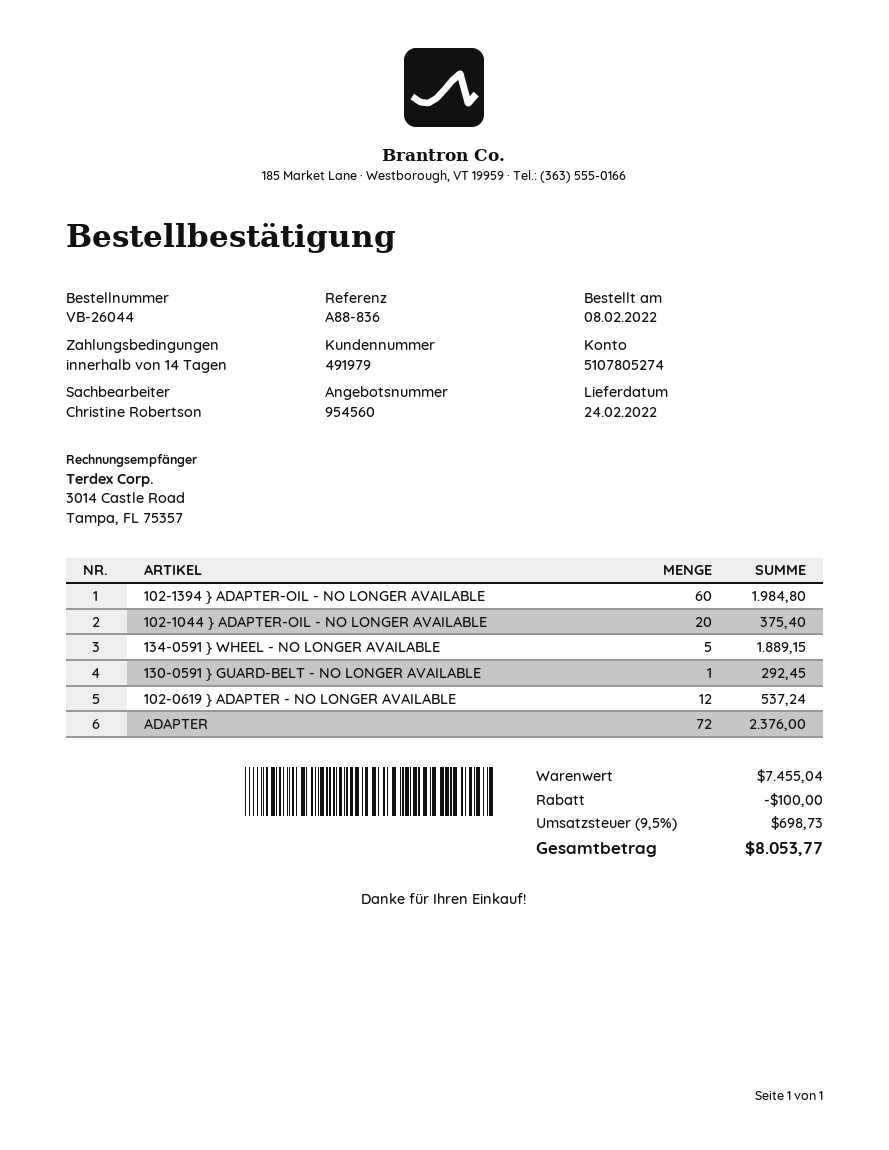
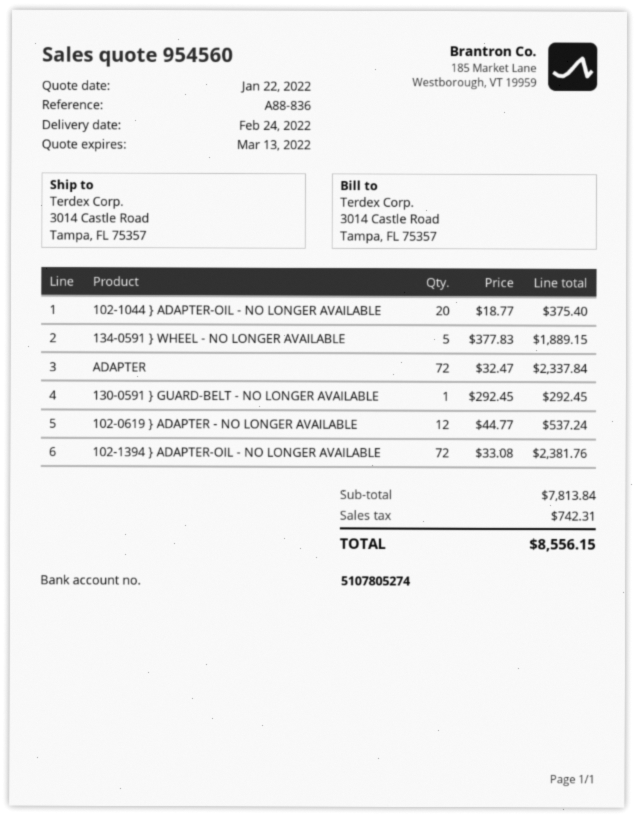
102-1394 } ADAPTER-OIL - NO LONGER AVAILABLE: 60 for 1984.80 -> 72 for 2381.76
ADAPTER: 72 for 2376.00 -> 72 for 2337.84
subtotal: 7455.04 -> 7813.84
discount: 100.00 -> none
tax: 698.73 -> 742.31
total: 8053.77 -> 8556.15

